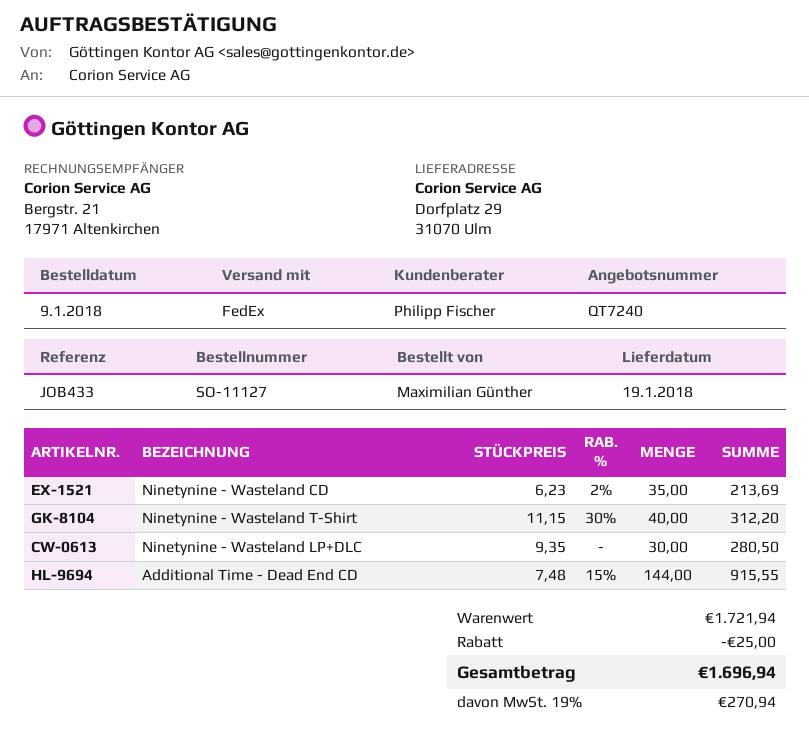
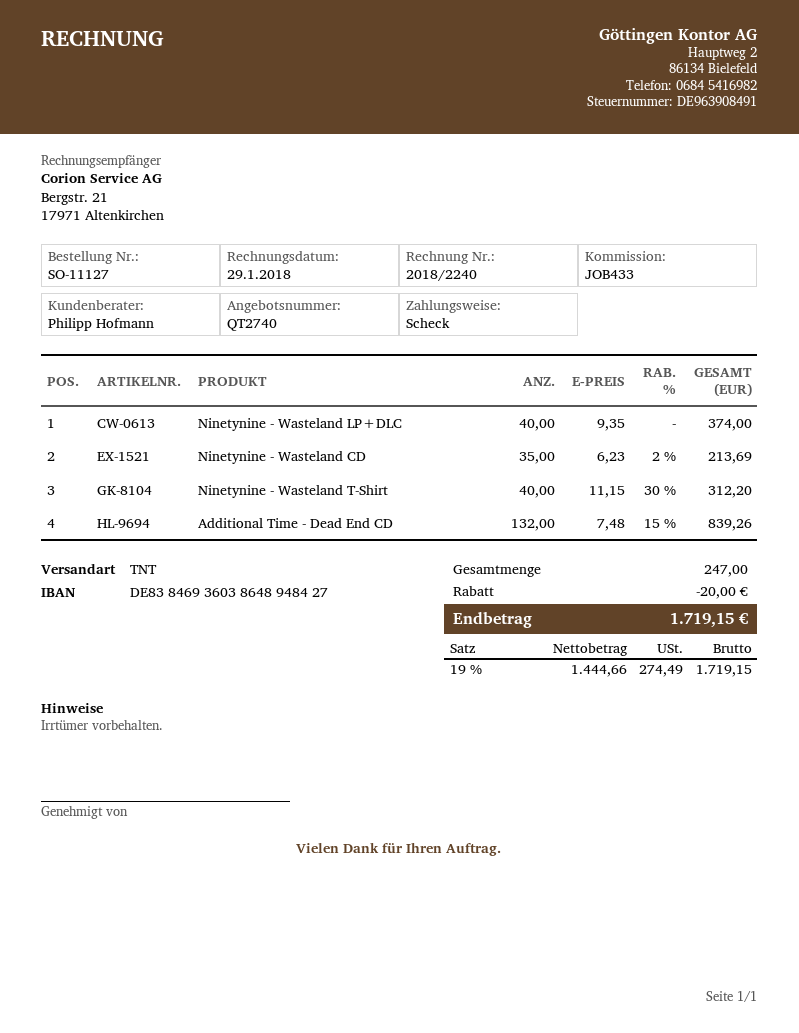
quote number: QT7240 -> QT2740
sales rep: Philipp Fischer -> Philipp Hofmann
shipping method: FedEx -> TNT
Ninetynine - Wasteland LP+DLC: 30 x 9.35 = 280.50 -> 40 x 9.35 = 374.00
Additional Time - Dead End CD: 144 x 7.48 - 15% = 915.55 -> 132 x 7.48 - 15% = 839.26
discount: 25.00 -> 20.00
tax: 19% = 270.94 -> 19% = 274.49
total: 1696.94 -> 1719.15

